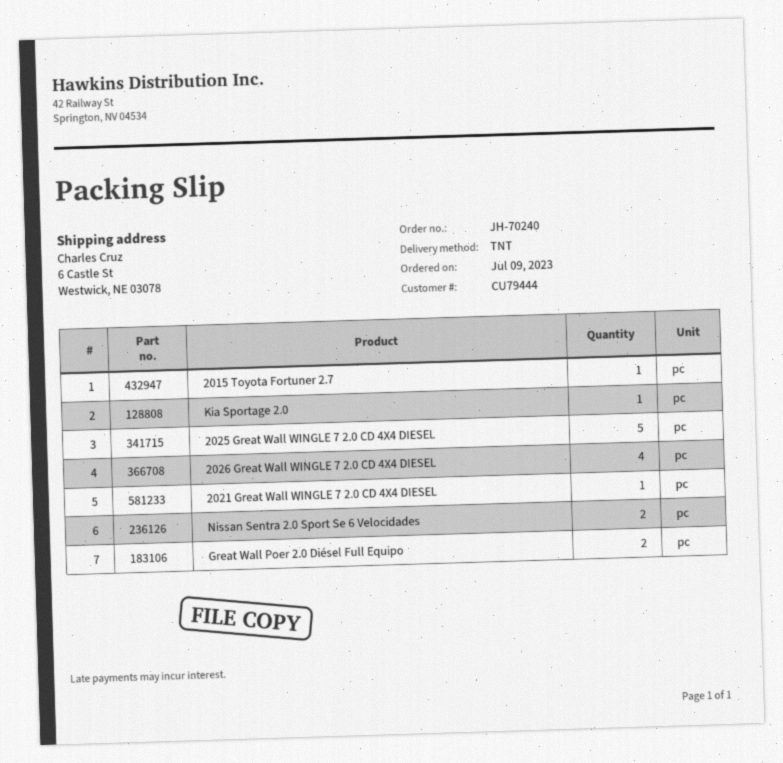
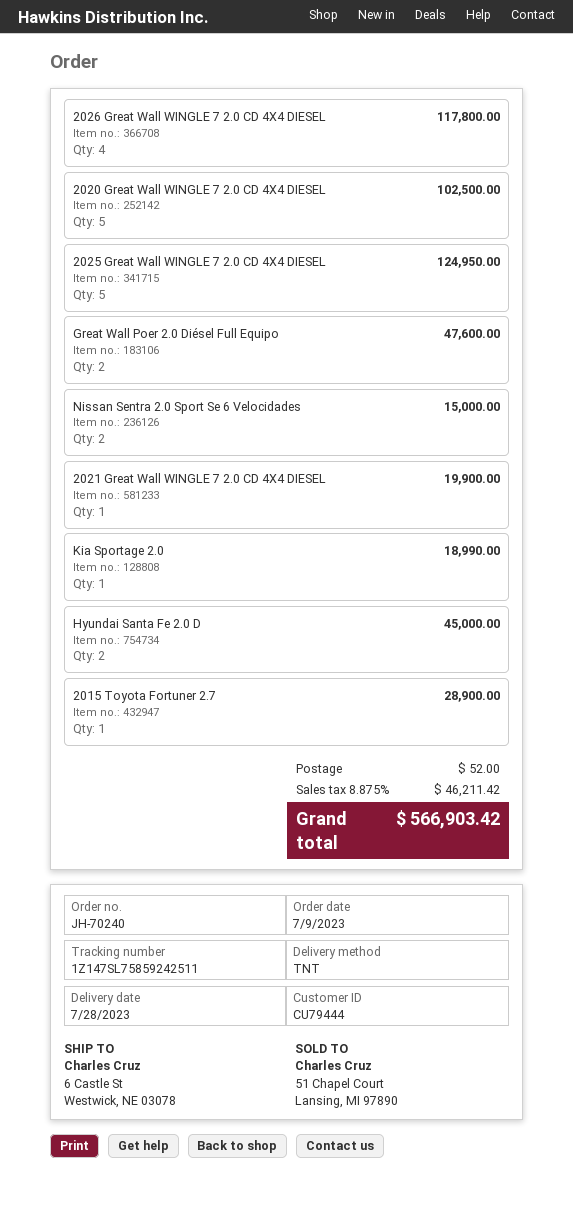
2020 Great Wall WINGLE 7 2.0 CD 4X4 DIESEL: none -> 5
Hyundai Santa Fe 2.0 D: none -> 2

